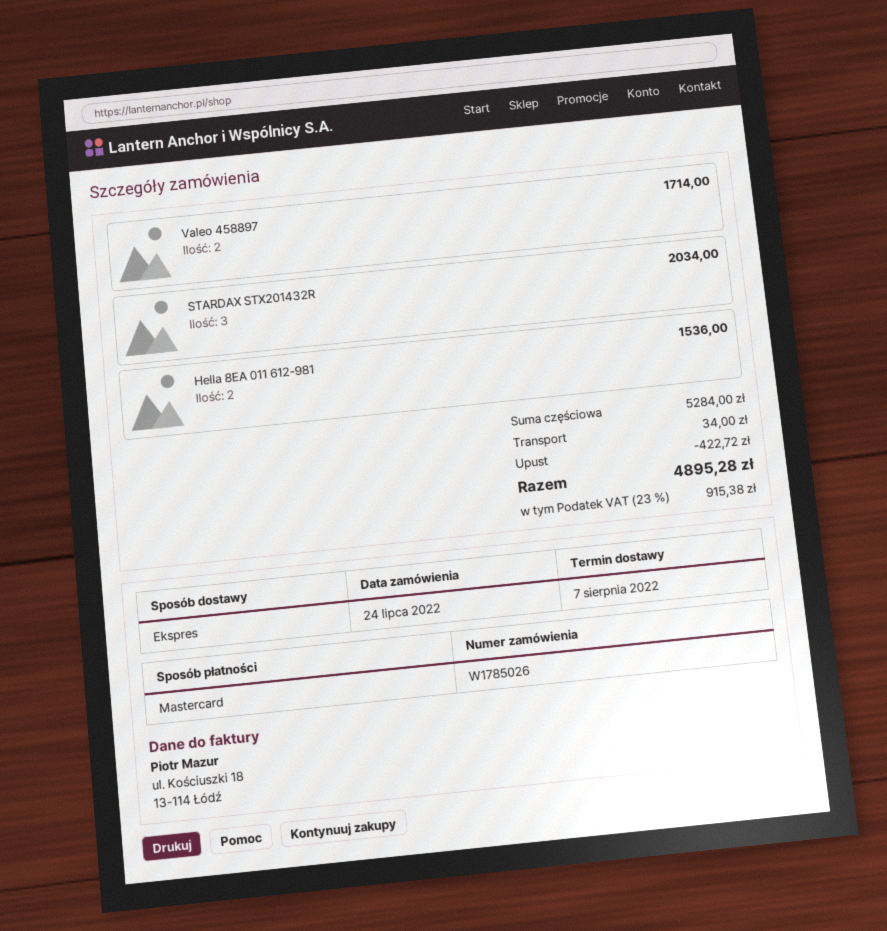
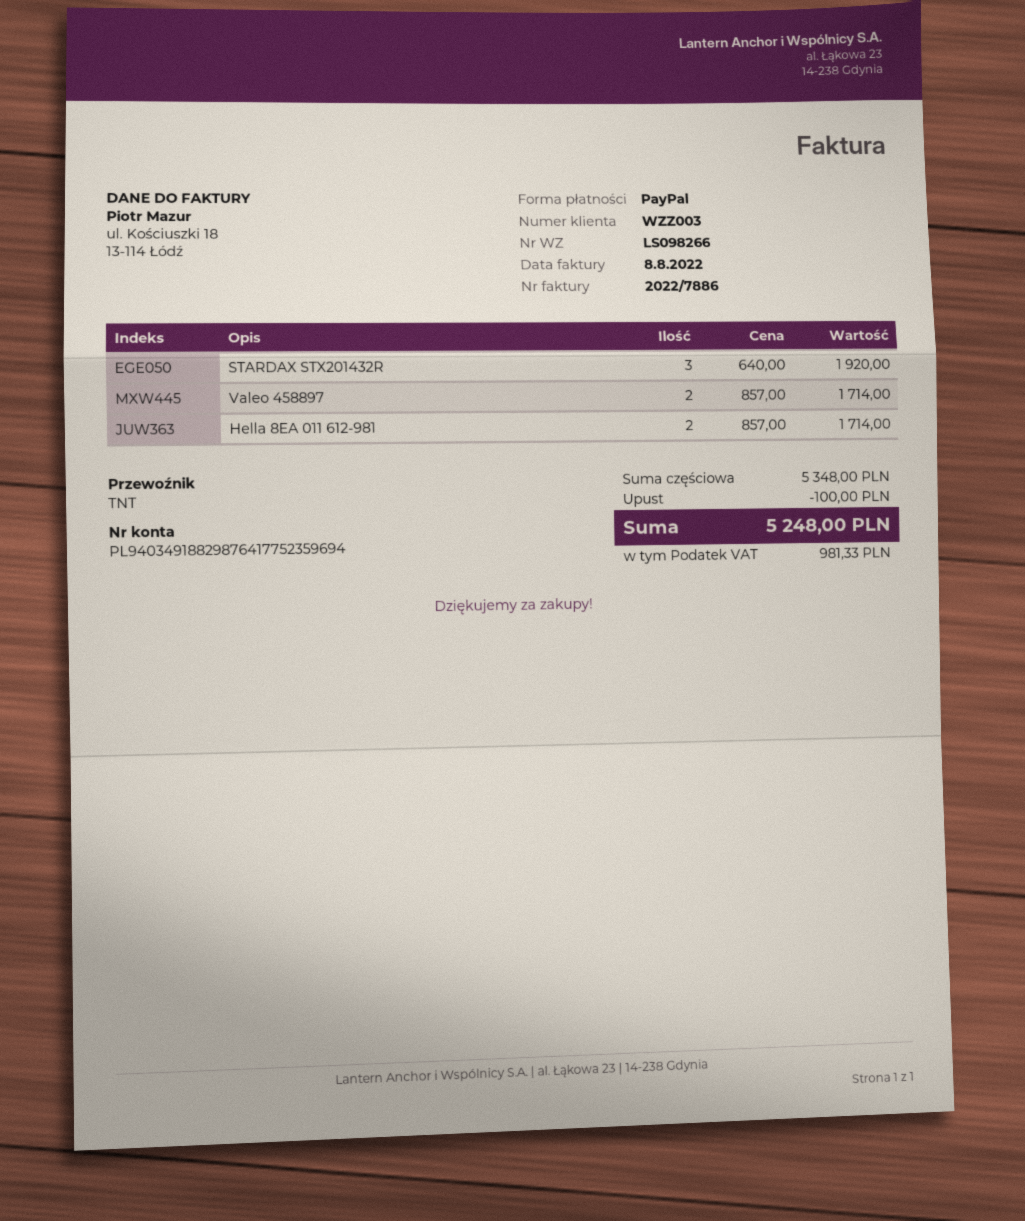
payment method: Mastercard -> PayPal
shipping method: express -> TNT
STARDAX STX201432R: 3 for 2034.00 -> 3 for 1920.00
Hella 8EA 011 612-981: 2 for 1536.00 -> 2 for 1714.00
subtotal: 5284.00 -> 5348.00
discount: 422.72 -> 100.00
shipping: 34.00 -> none
tax: 915.38 -> 981.33
total: 4895.28 -> 5248.00

